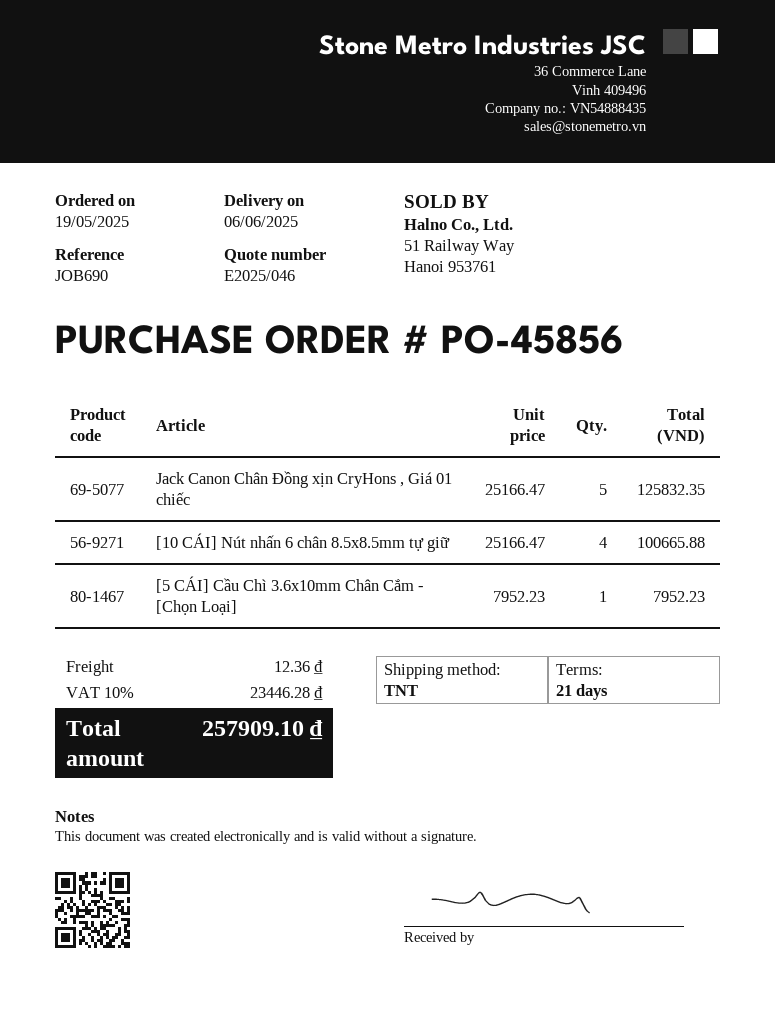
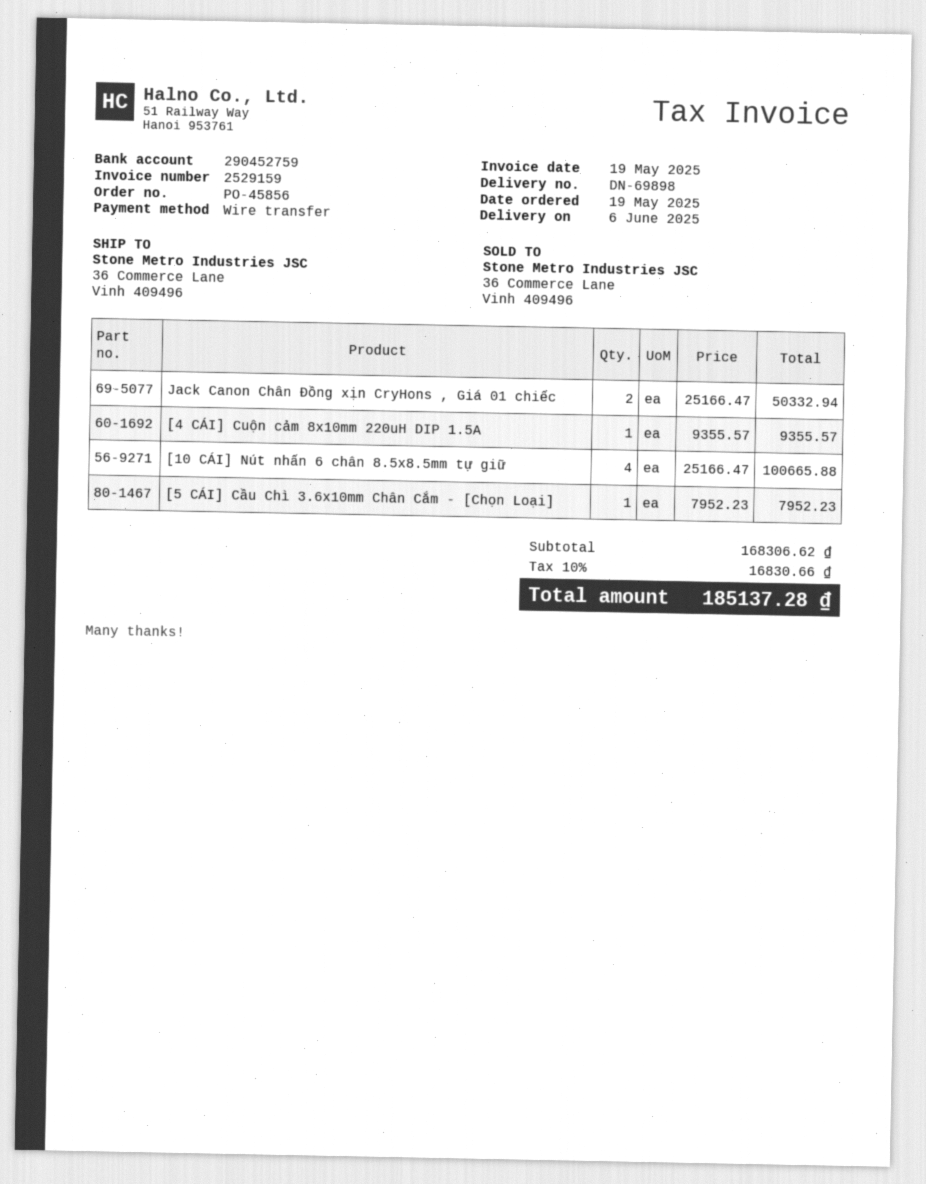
Jack Canon Chân Đồng xịn CryHons , Giá 01 chiếc: 5 x 25166.47 = 125832.35 -> 2 x 25166.47 = 50332.94
[4 CÁI] Cuộn cảm 8x10mm 220uH DIP 1.5A: none -> 1 x 9355.57 = 9355.57
shipping: 12.36 -> none
tax: 10% = 23446.28 -> 10% = 16830.66
total: 257909.10 -> 185137.28

